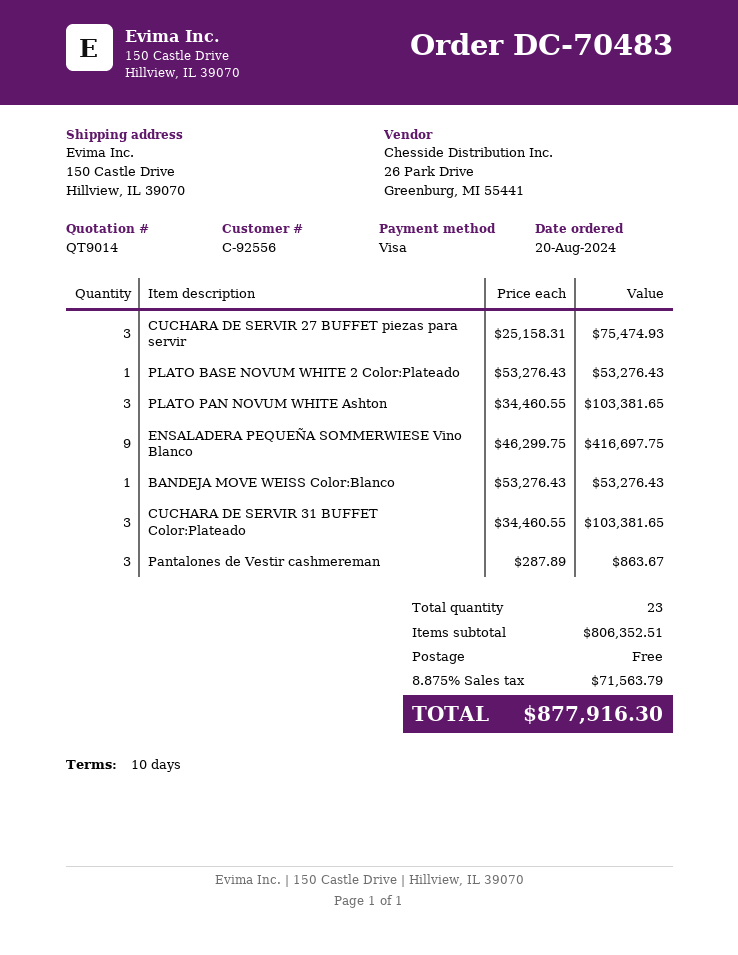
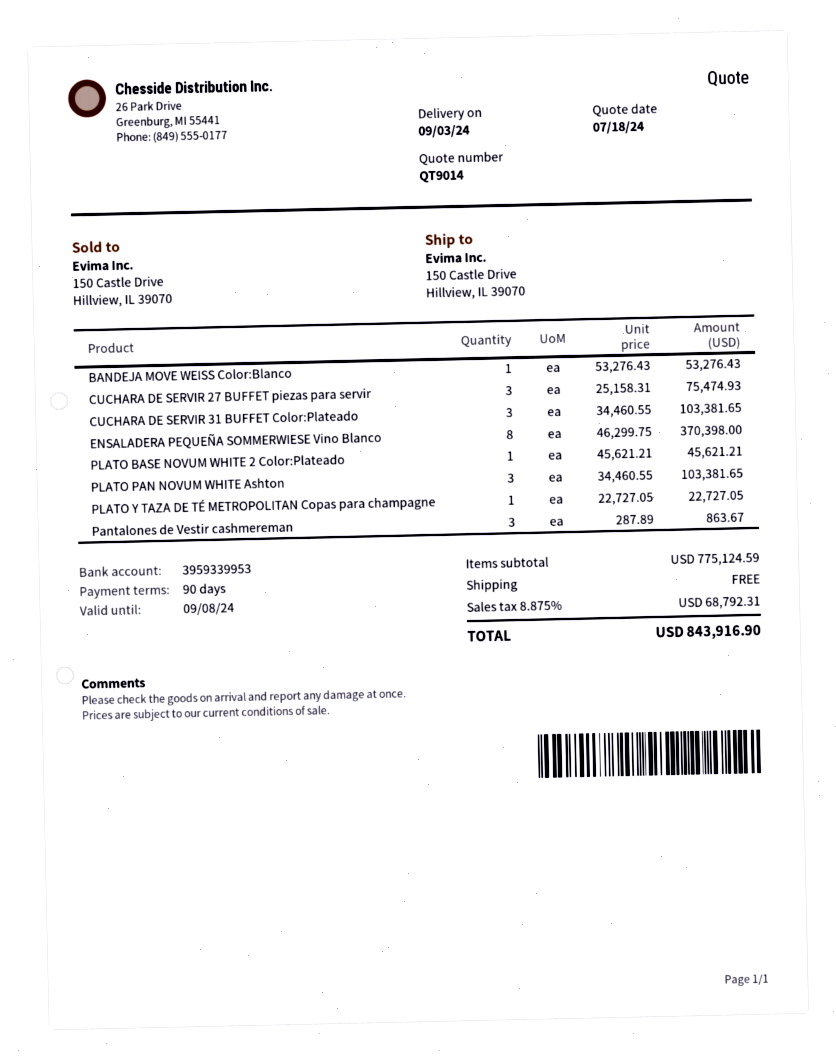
payment terms: 10 days -> 90 days
PLATO BASE NOVUM WHITE 2 Color:Plateado: 1 x 53276.43 = 53276.43 -> 1 x 45621.21 = 45621.21
ENSALADERA PEQUEÑA SOMMERWIESE Vino Blanco: 9 x 46299.75 = 416697.75 -> 8 x 46299.75 = 370398.00
PLATO Y TAZA DE TÉ METROPOLITAN Copas para champagne: none -> 1 x 22727.05 = 22727.05
subtotal: 806352.51 -> 775124.59
tax: 8.875% = 71563.79 -> 8.875% = 68792.31
total: 877916.30 -> 843916.90

